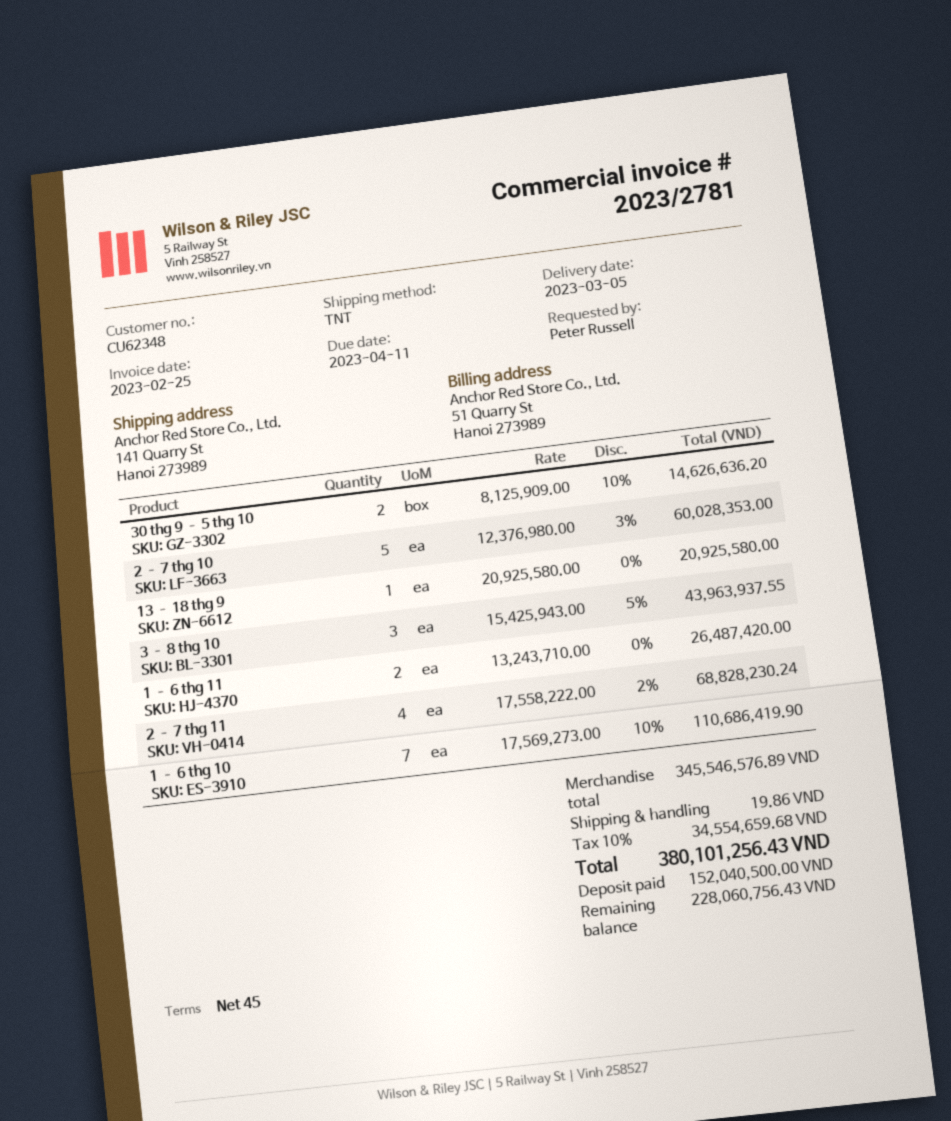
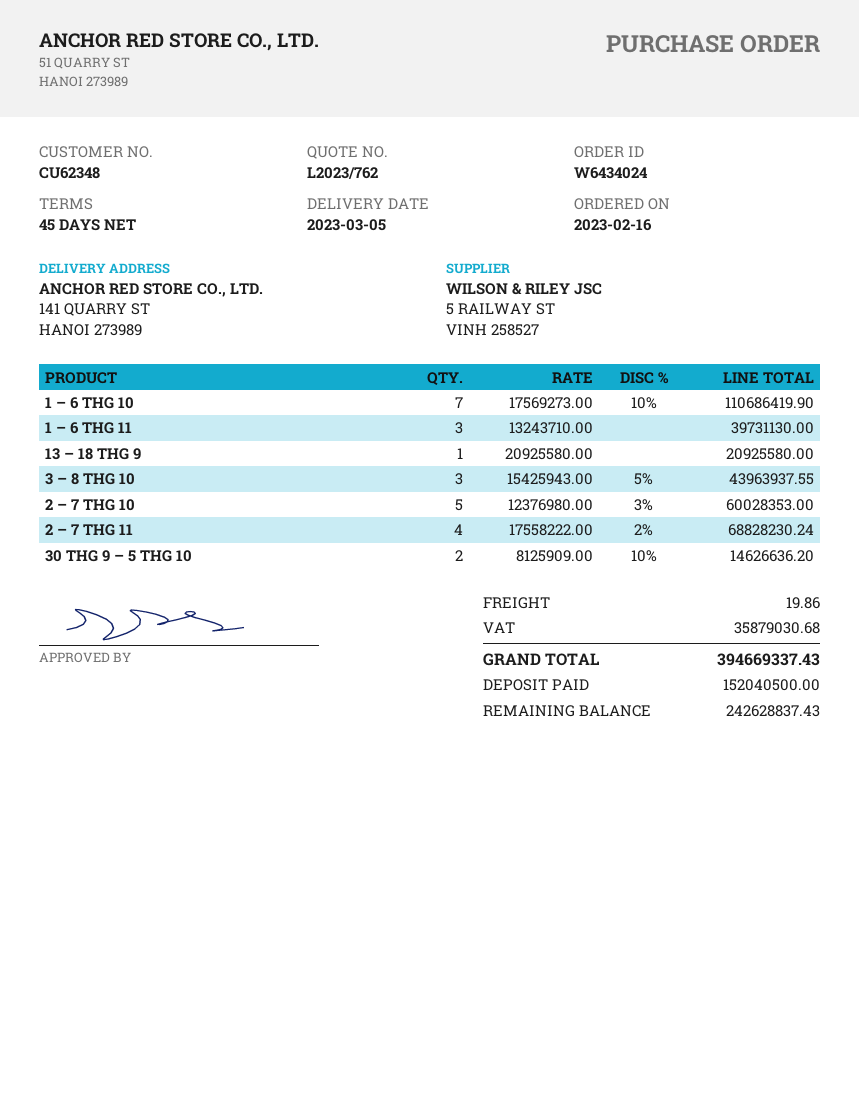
1 – 6 thg 11: 2 x 13243710.00 = 26487420.00 -> 3 x 13243710.00 = 39731130.00
tax: 34554659.68 -> 35879030.68
total: 380101256.43 -> 394669337.43
balance: 228060756.43 -> 242628837.43

